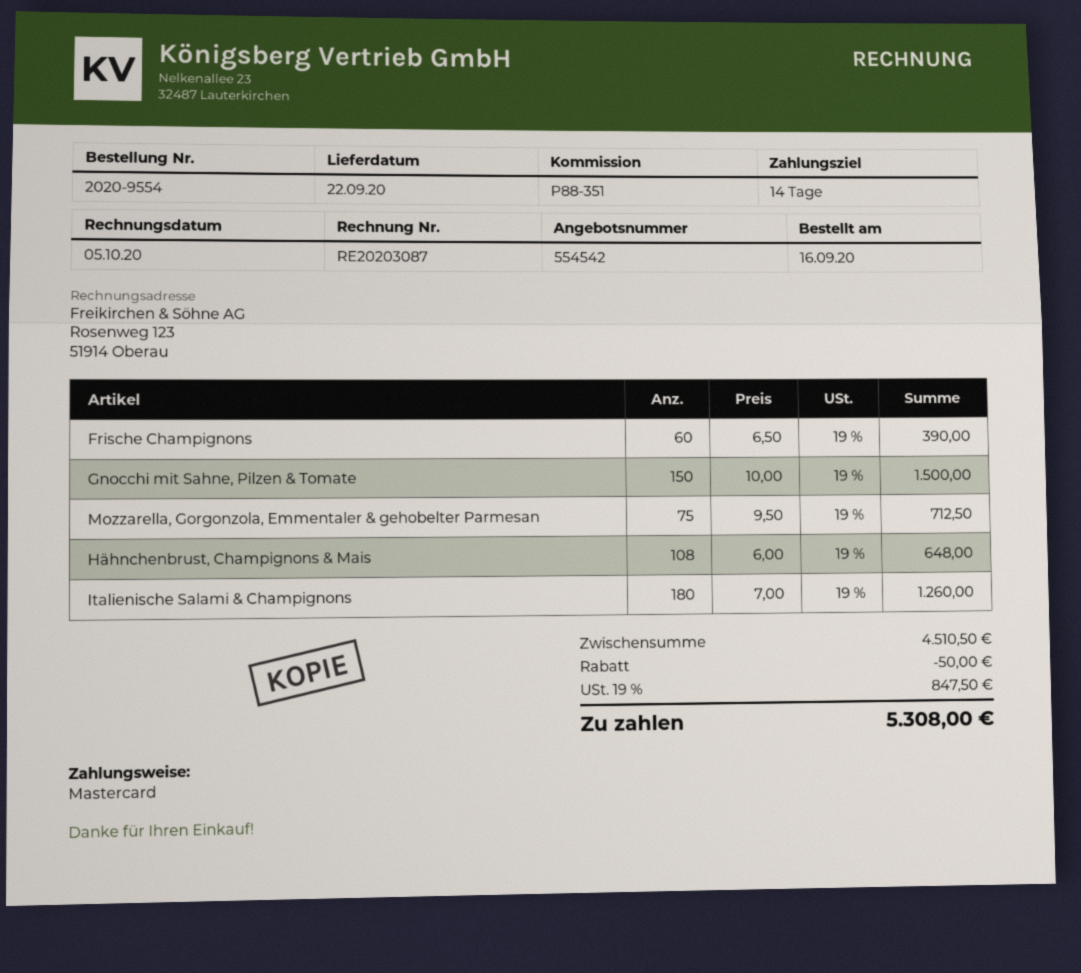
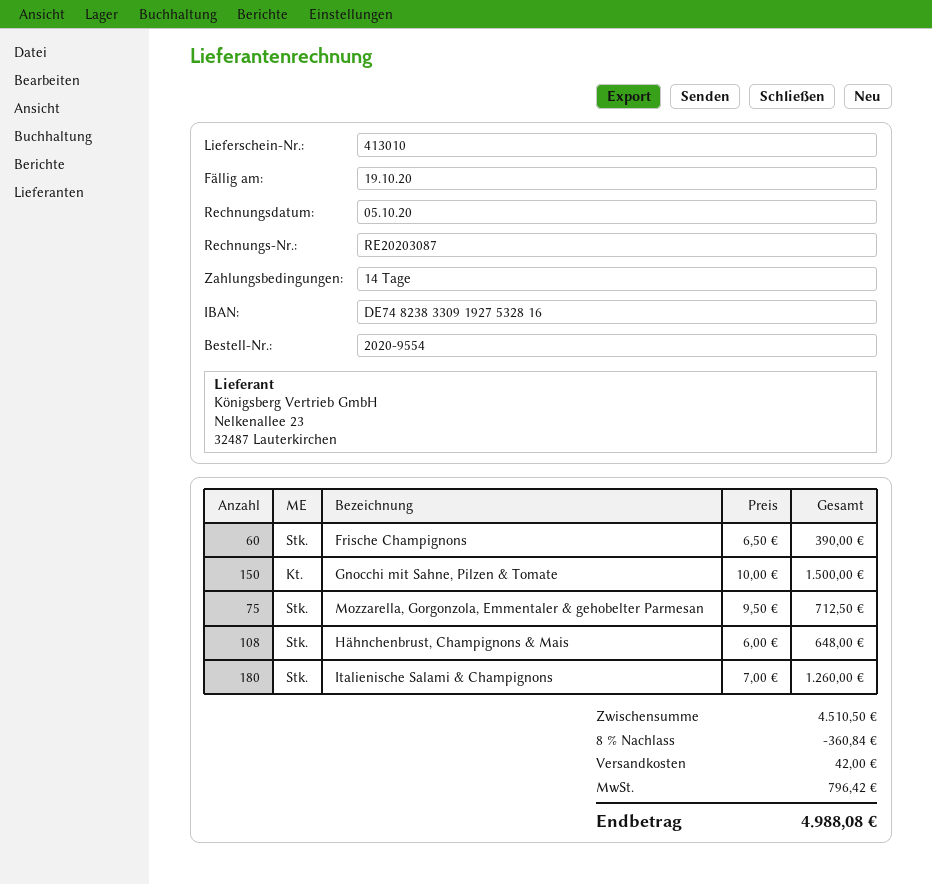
discount: 50.00 -> 360.84
shipping: none -> 42.00
tax: 847.50 -> 796.42
total: 5308.00 -> 4988.08

